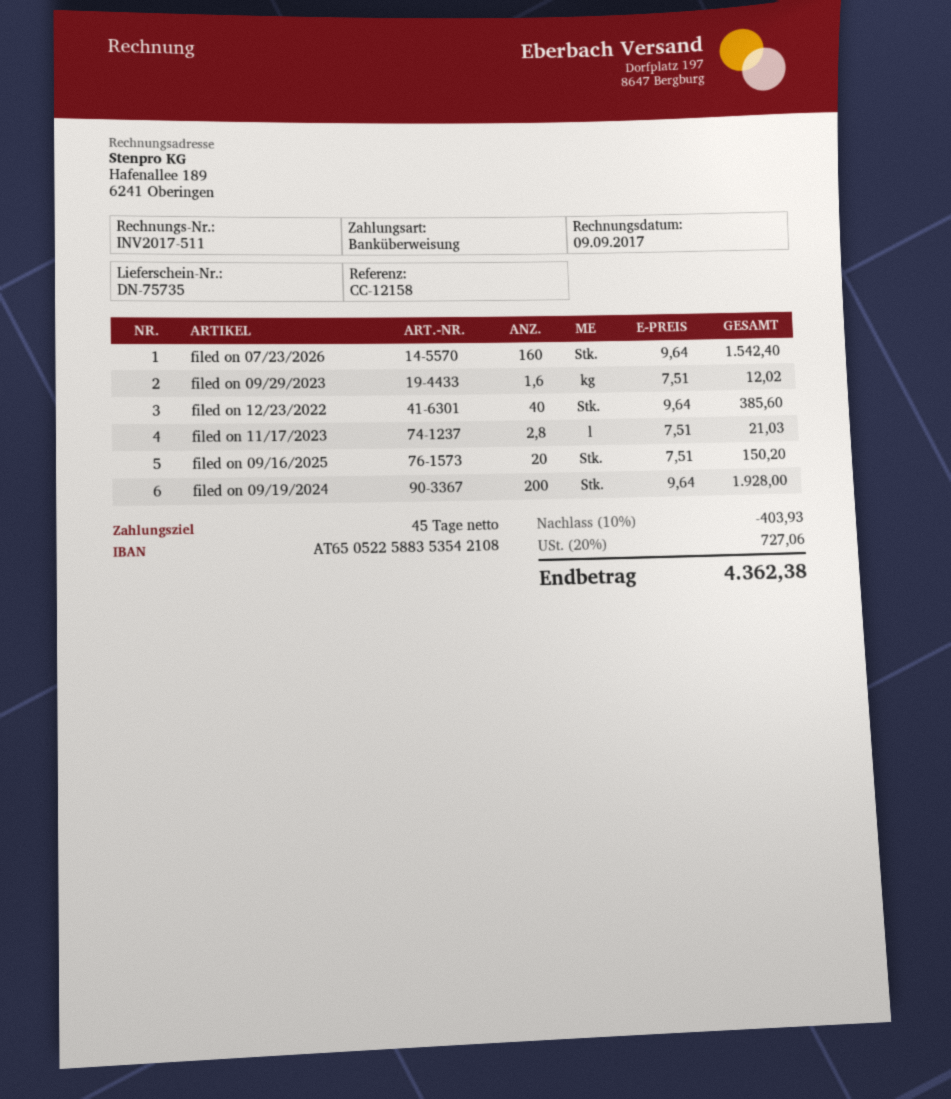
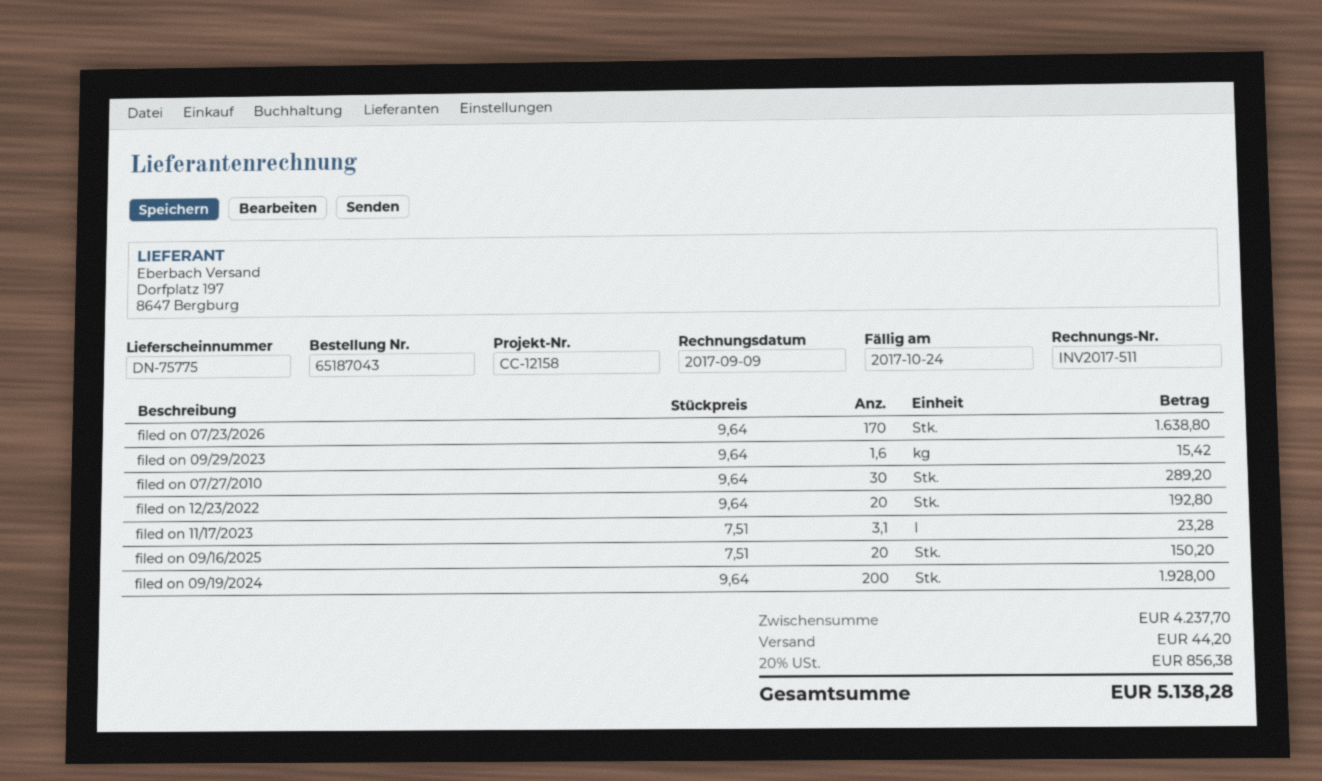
delivery note number: DN-75735 -> DN-75775
filed on 07/23/2026: 160 x 9.64 = 1542.40 -> 170 x 9.64 = 1638.80
filed on 09/29/2023: 1.6 x 7.51 = 12.02 -> 1.6 x 9.64 = 15.42
filed on 12/23/2022: 40 x 9.64 = 385.60 -> 20 x 9.64 = 192.80
filed on 11/17/2023: 2.8 x 7.51 = 21.03 -> 3.1 x 7.51 = 23.28
filed on 07/27/2010: none -> 30 x 9.64 = 289.20
discount: 10% = 403.93 -> none
shipping: none -> 44.20
tax: 20% = 727.06 -> 20% = 856.38
total: 4362.38 -> 5138.28

